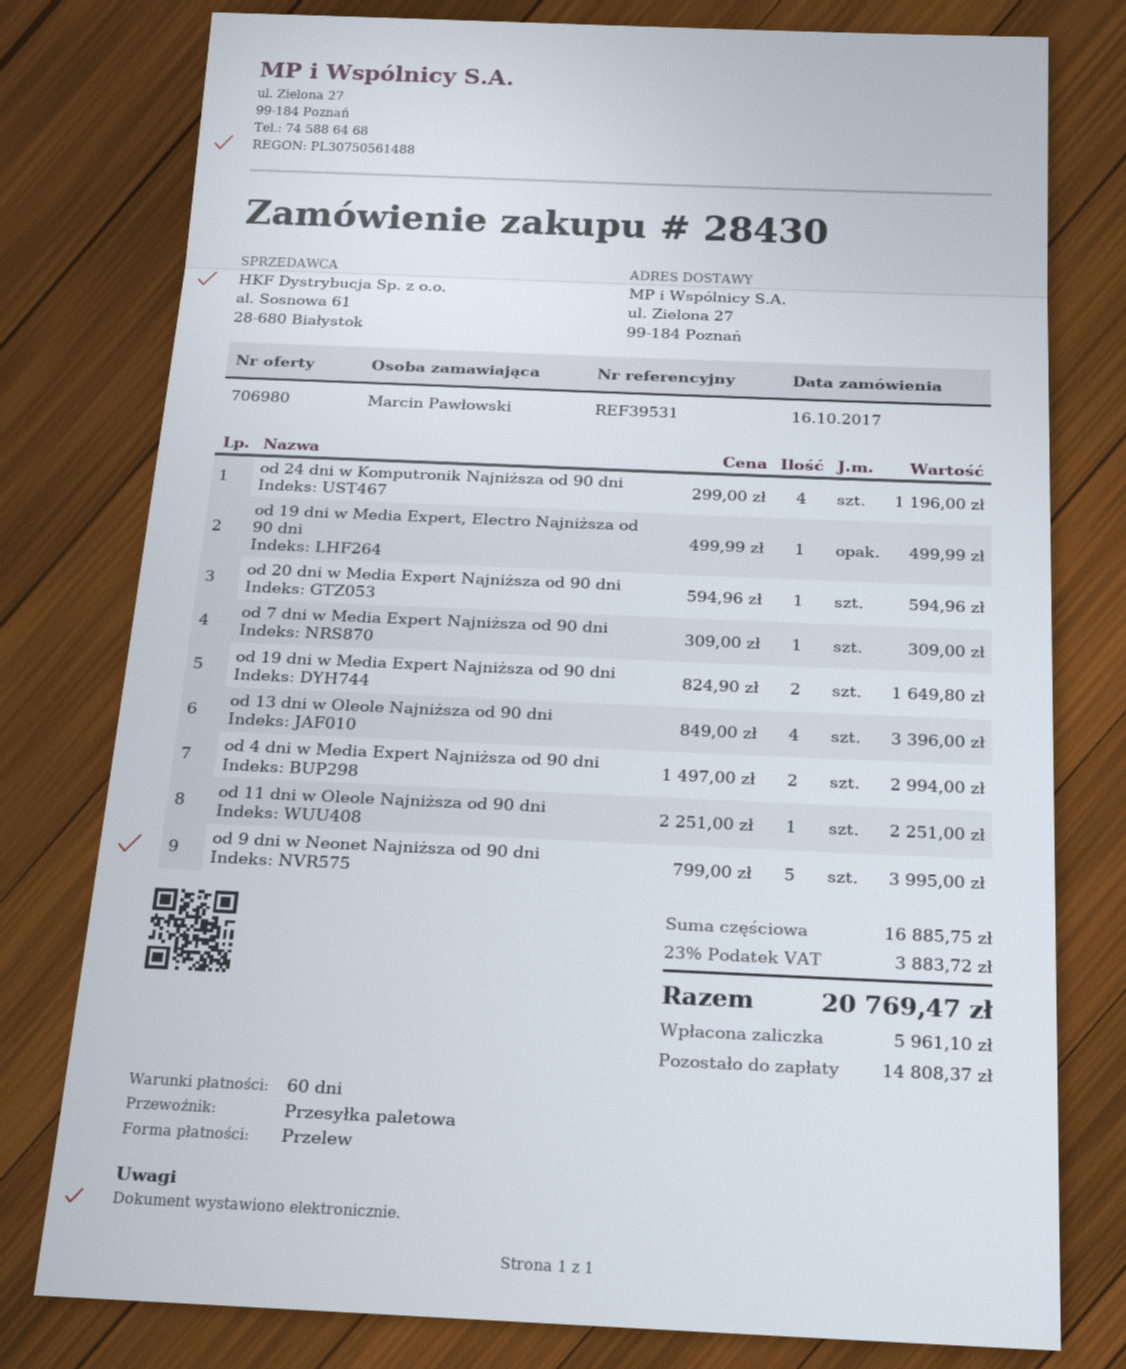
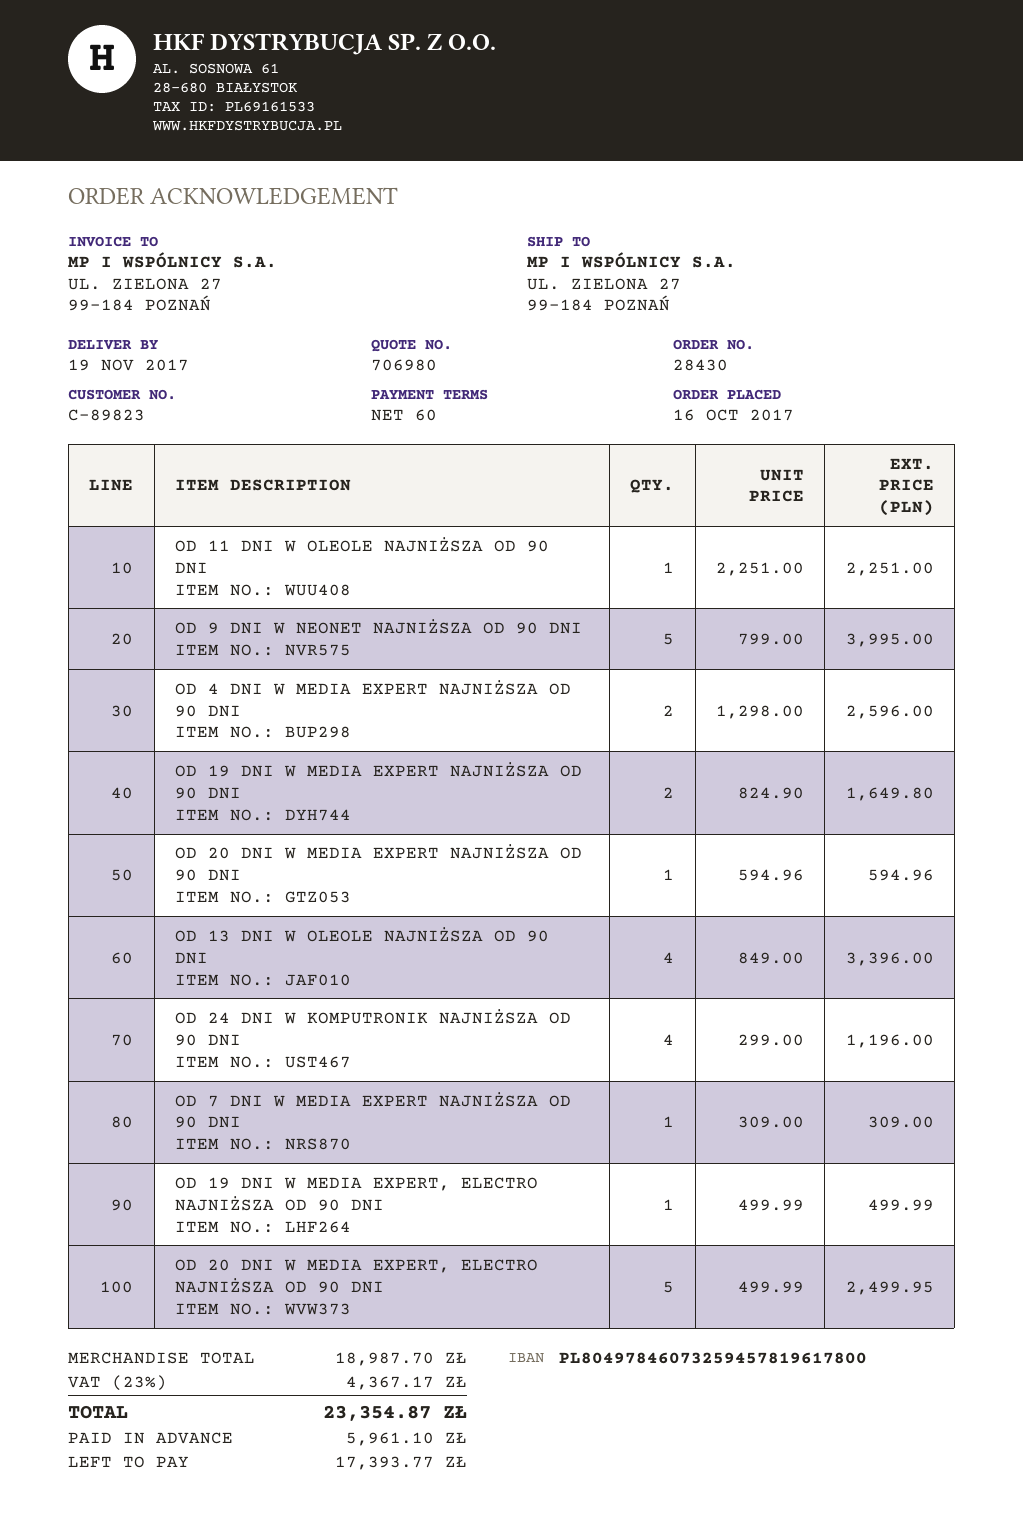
od 4 dni w Media Expert Najniższa od 90 dni: 2 x 1497.00 = 2994.00 -> 2 x 1298.00 = 2596.00
OD 20 DNI W MEDIA EXPERT, ELECTRO NAJNIŻSZA OD 90 DNI: none -> 5 x 499.99 = 2499.95
subtotal: 16885.75 -> 18987.70
tax: 23% = 3883.72 -> 23% = 4367.17
total: 20769.47 -> 23354.87
balance: 14808.37 -> 17393.77

